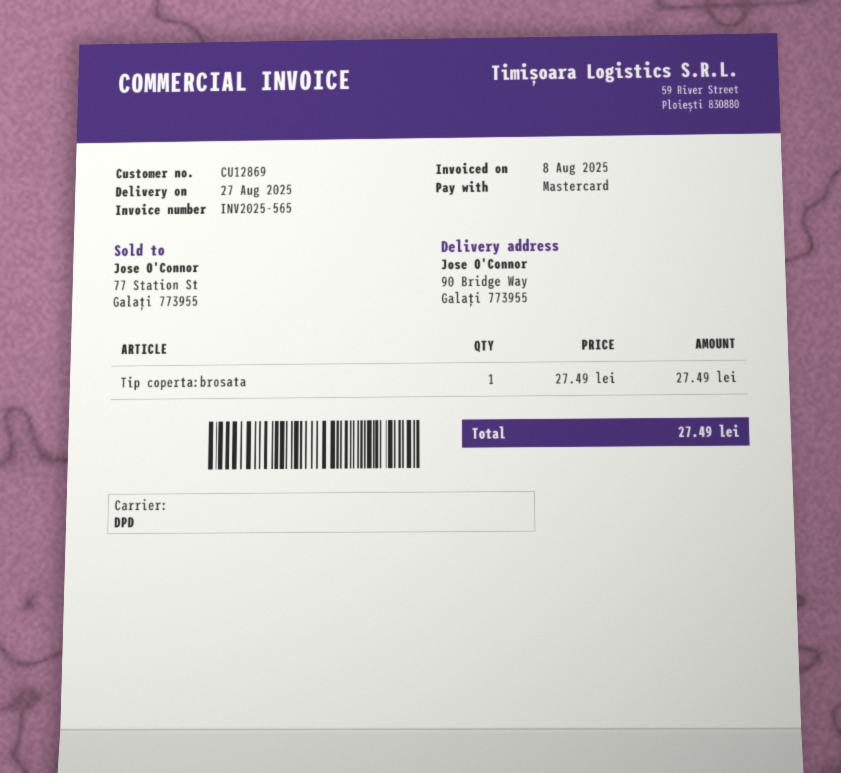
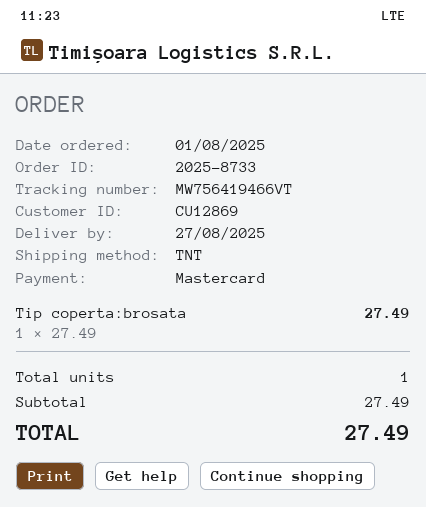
shipping method: DPD -> TNT

